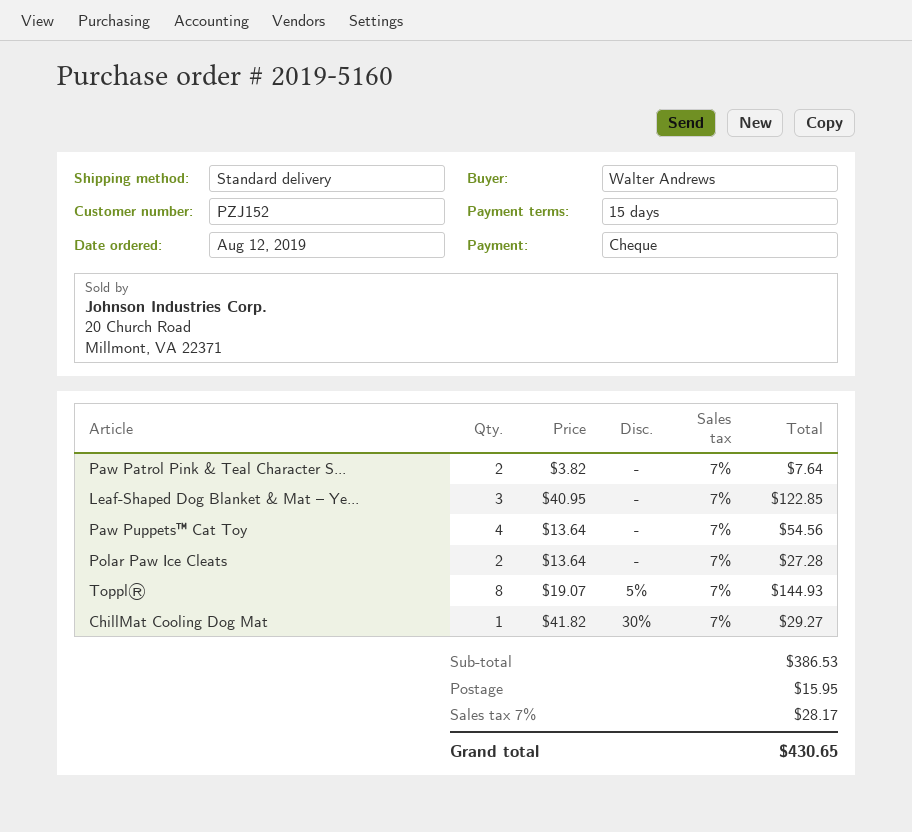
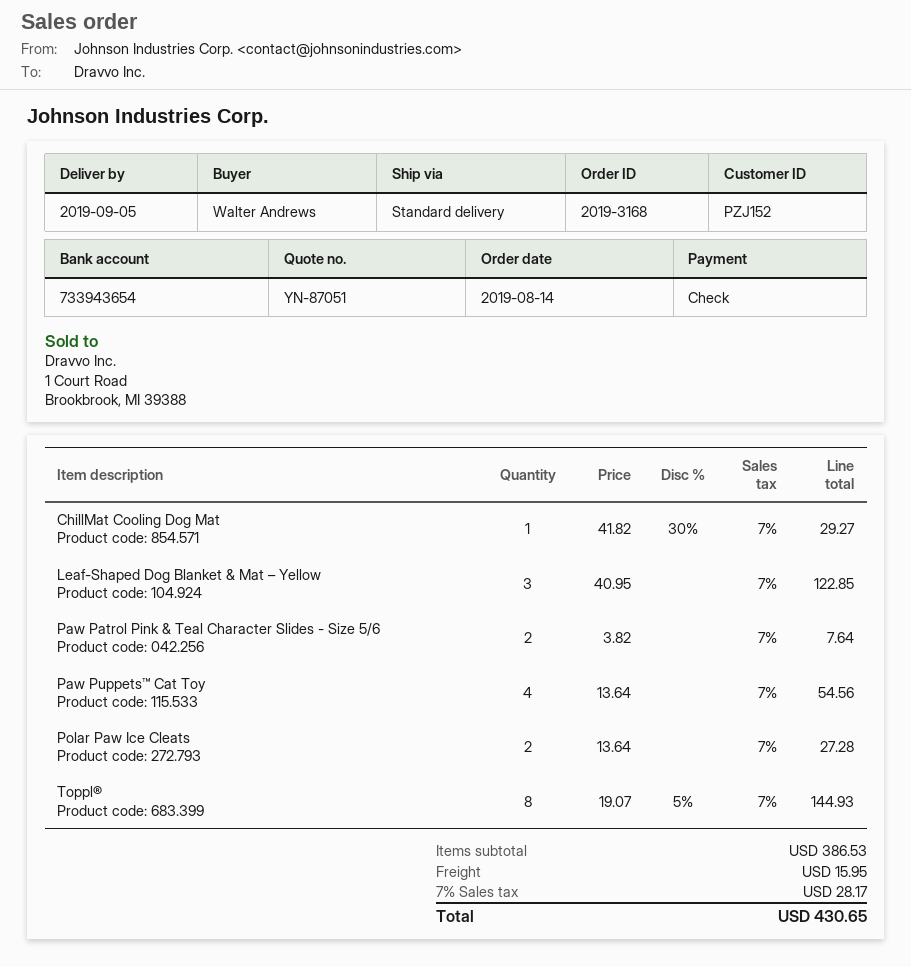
order number: 2019-5160 -> 2019-3168
order date: 2019-08-12 -> 2019-08-14

